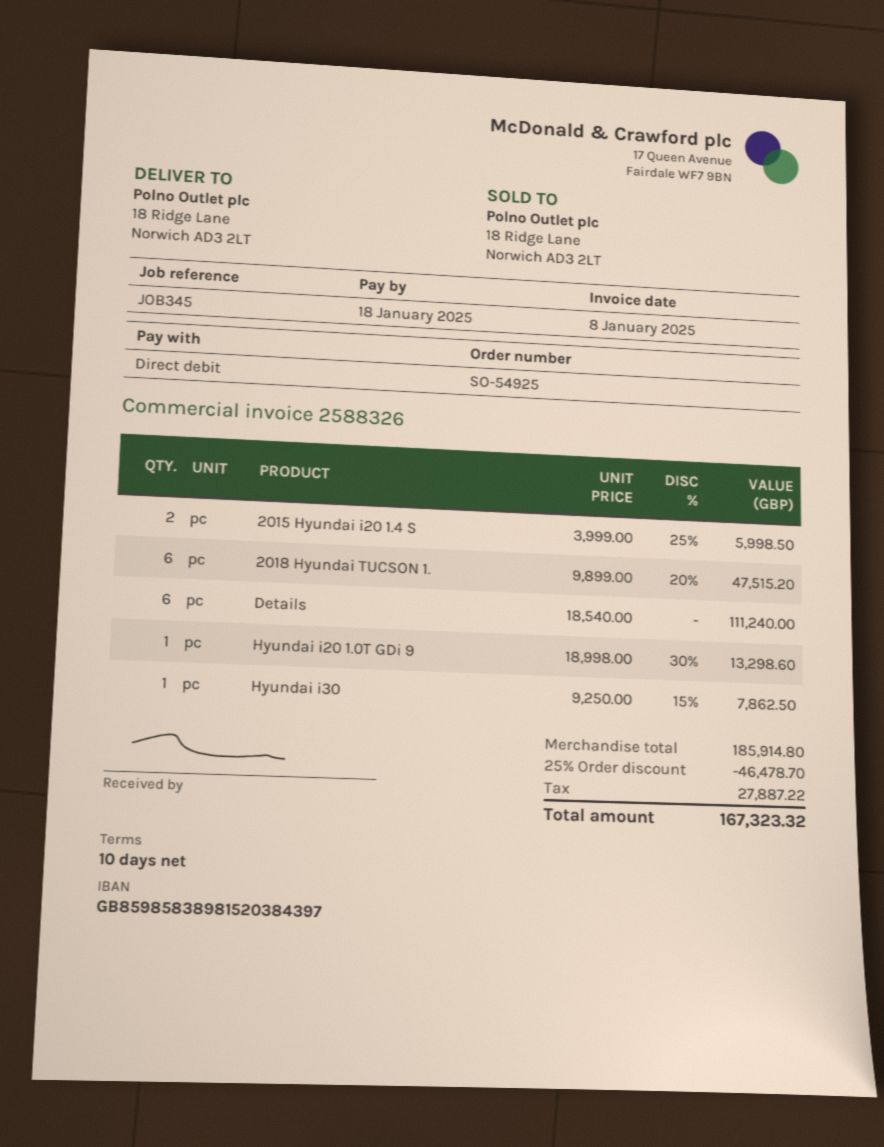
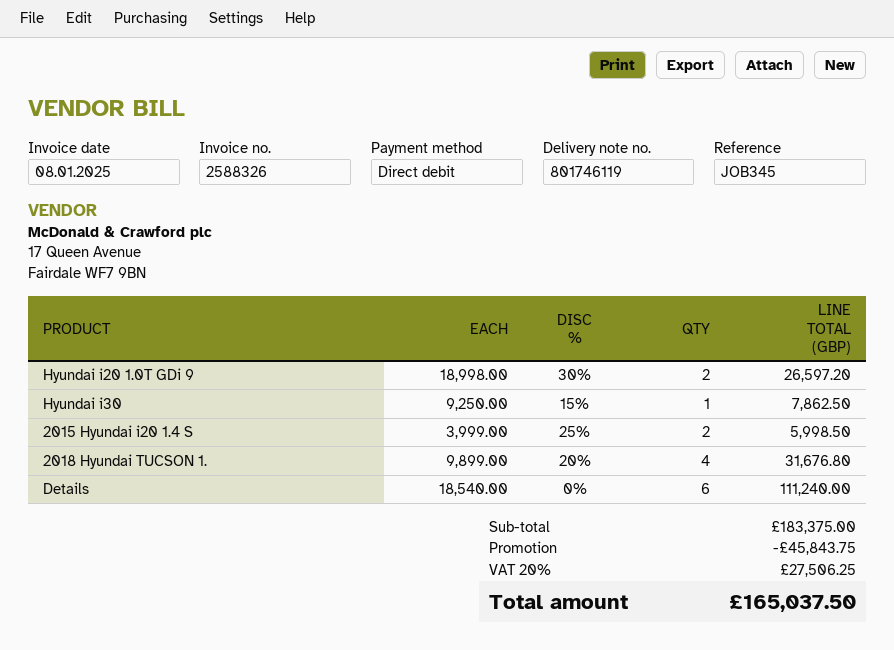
2018 Hyundai TUCSON 1.: 6 x 9899.00 - 20% = 47515.20 -> 4 x 9899.00 - 20% = 31676.80
Hyundai i20 1.0T GDi 9: 1 x 18998.00 - 30% = 13298.60 -> 2 x 18998.00 - 30% = 26597.20
subtotal: 185914.80 -> 183375.00
discount: 46478.70 -> 45843.75
tax: 27887.22 -> 27506.25
total: 167323.32 -> 165037.50

